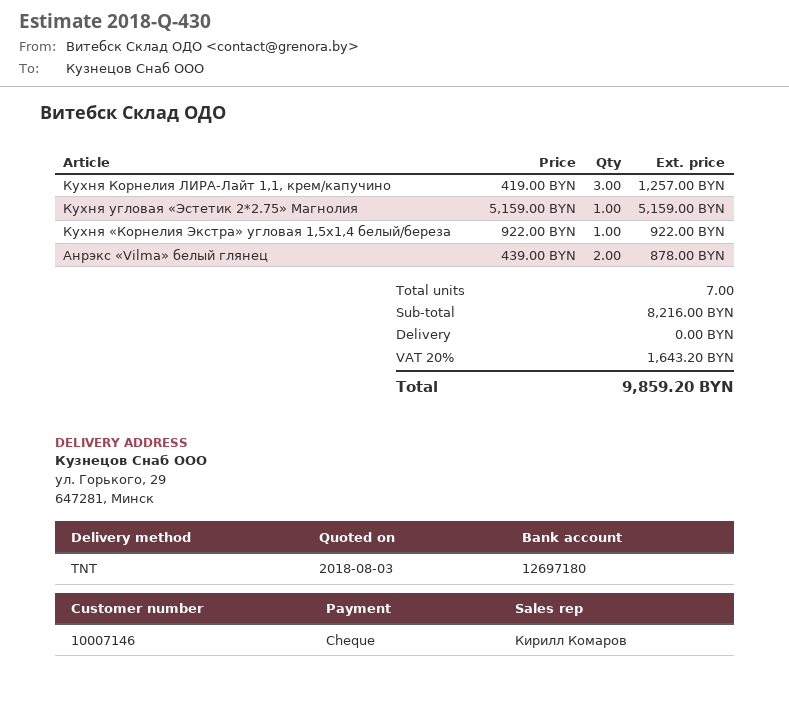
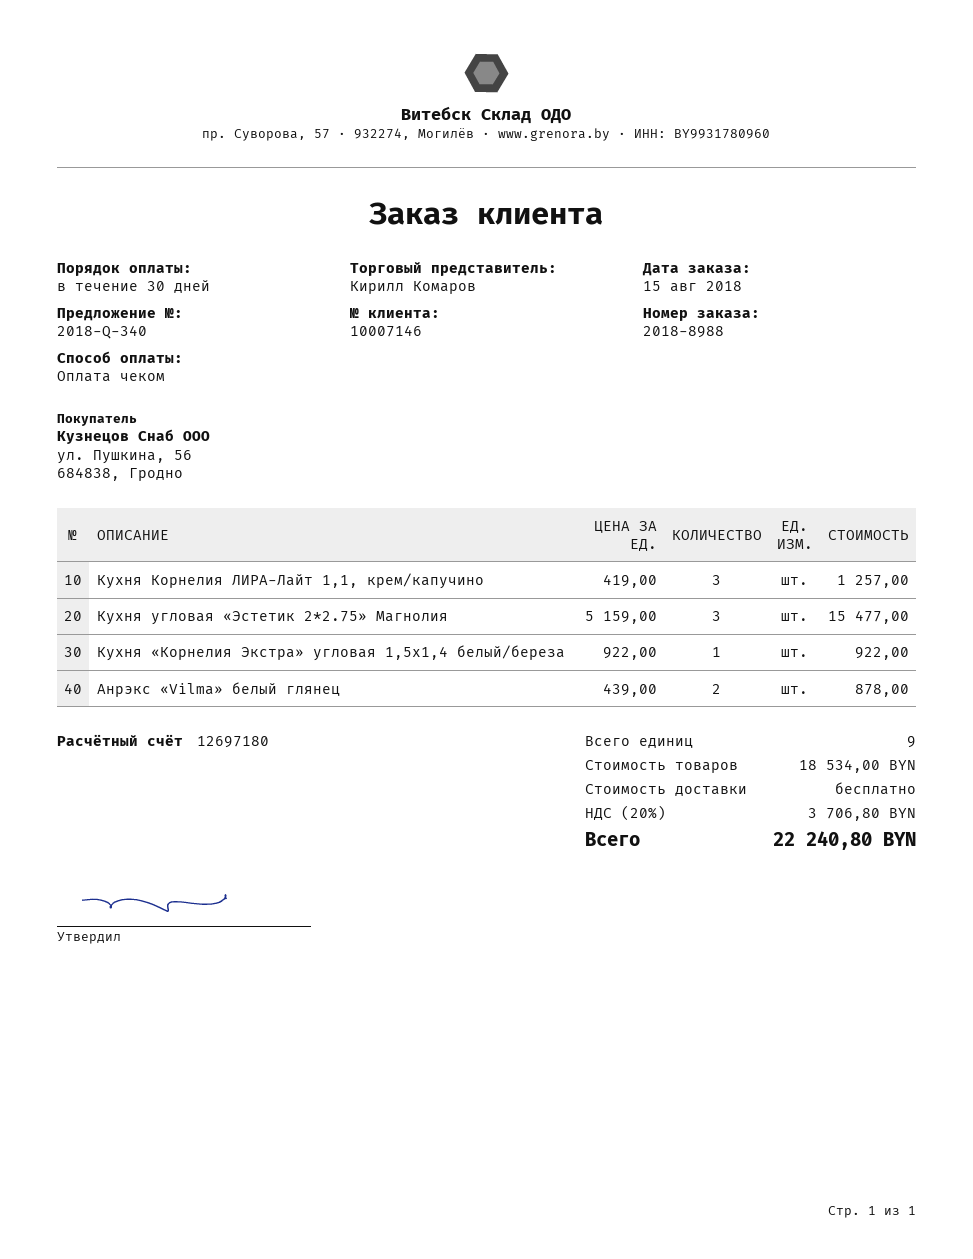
quote number: 2018-Q-430 -> 2018-Q-340
Кухня угловая «Эстетик 2*2.75» Магнолия: 1 x 5159.00 = 5159.00 -> 3 x 5159.00 = 15477.00
total quantity: 7 -> 9
subtotal: 8216.00 -> 18534.00
tax: 20% = 1643.20 -> 20% = 3706.80
total: 9859.20 -> 22240.80

